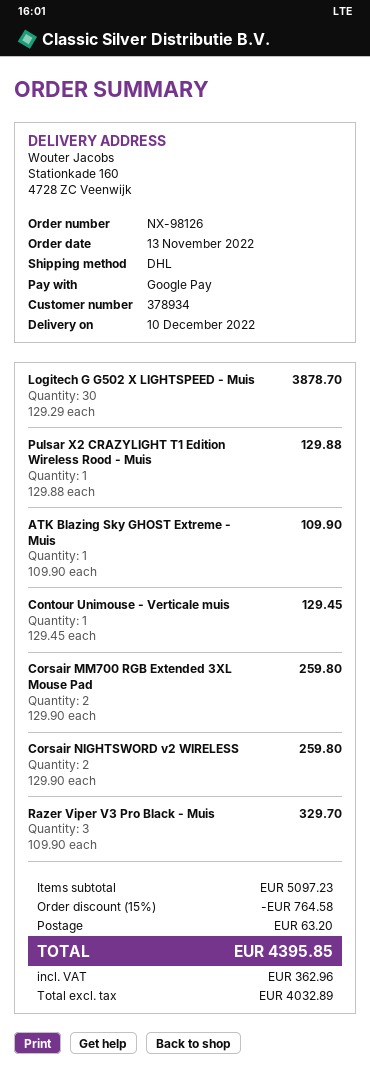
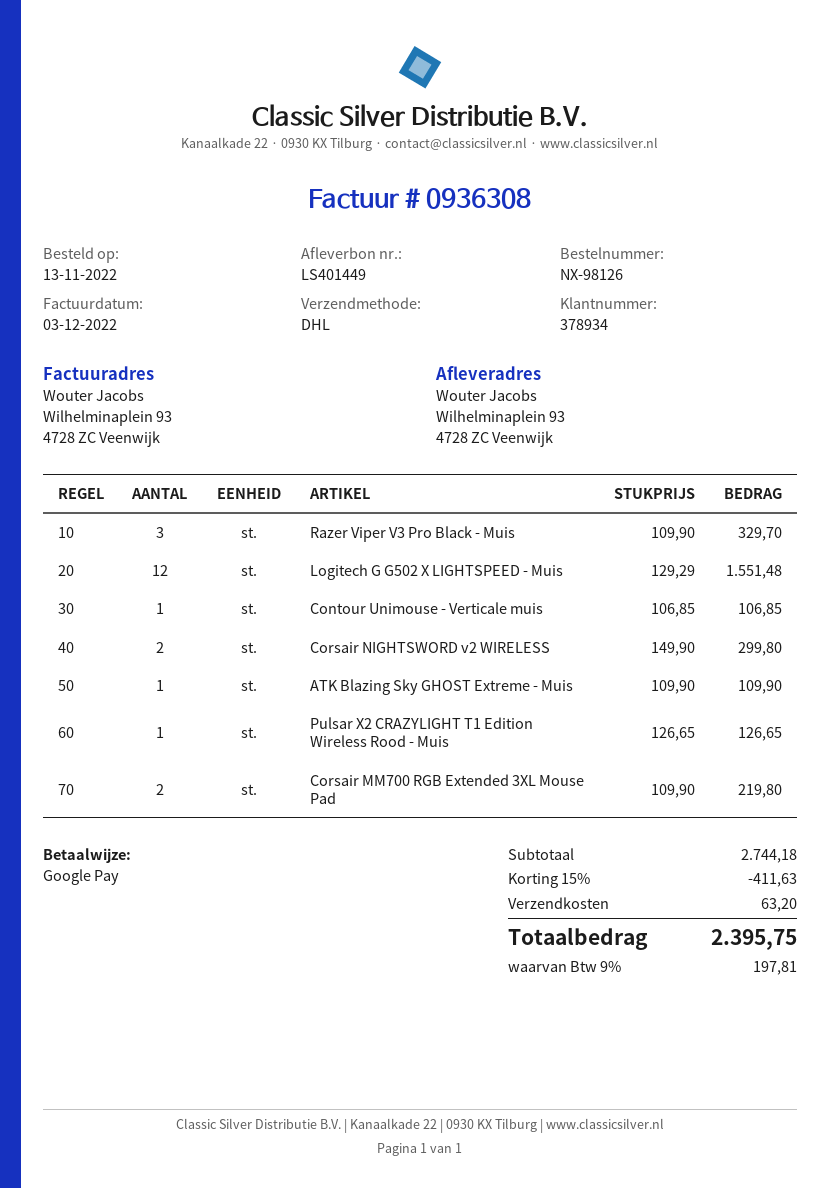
ship to: Stationkade 160, 4728 ZC Veenwijk -> Wilhelminaplein 93, 4728 ZC Veenwijk
Logitech G G502 X LIGHTSPEED - Muis: 30 x 129.29 = 3878.70 -> 12 x 129.29 = 1551.48
Pulsar X2 CRAZYLIGHT T1 Edition Wireless Rood - Muis: 1 x 129.88 = 129.88 -> 1 x 126.65 = 126.65
Contour Unimouse - Verticale muis: 1 x 129.45 = 129.45 -> 1 x 106.85 = 106.85
Corsair MM700 RGB Extended 3XL Mouse Pad: 2 x 129.90 = 259.80 -> 2 x 109.90 = 219.80
Corsair NIGHTSWORD v2 WIRELESS: 2 x 129.90 = 259.80 -> 2 x 149.90 = 299.80
subtotal: 5097.23 -> 2744.18
discount: 15% = 764.58 -> 15% = 411.63
tax: 362.96 -> 197.81
total: 4395.85 -> 2395.75

